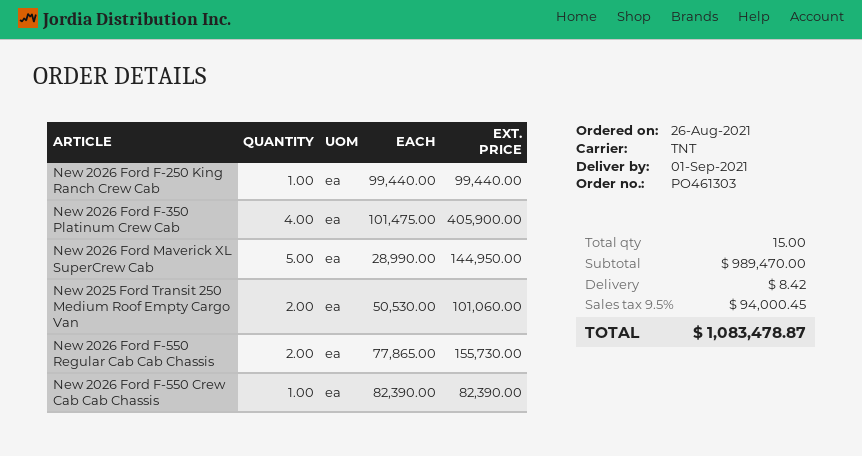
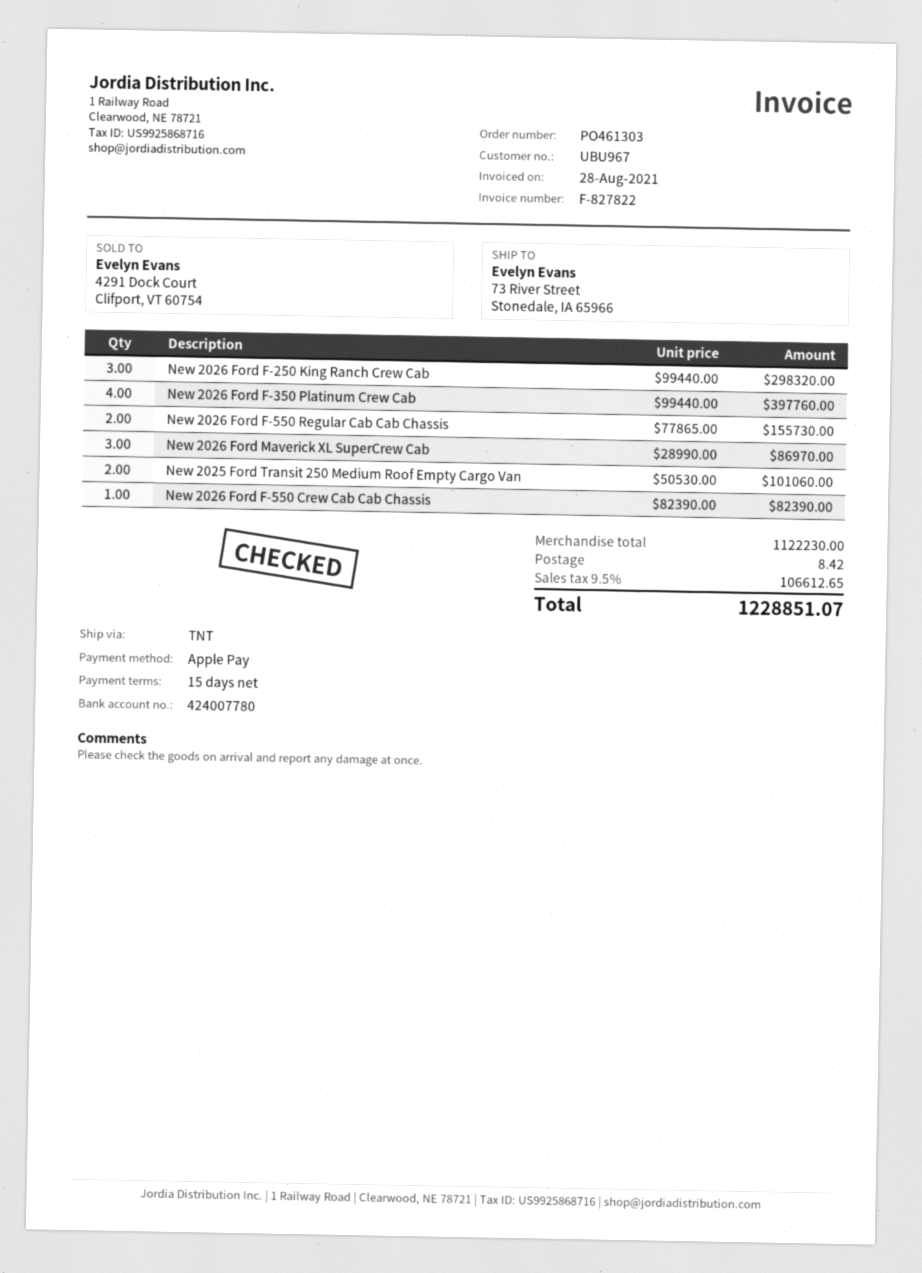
New 2026 Ford F-250 King Ranch Crew Cab: 1 x 99440.00 = 99440.00 -> 3 x 99440.00 = 298320.00
New 2026 Ford F-350 Platinum Crew Cab: 4 x 101475.00 = 405900.00 -> 4 x 99440.00 = 397760.00
New 2026 Ford Maverick XL SuperCrew Cab: 5 x 28990.00 = 144950.00 -> 3 x 28990.00 = 86970.00
subtotal: 989470.00 -> 1122230.00
tax: 9.5% = 94000.45 -> 9.5% = 106612.65
total: 1083478.87 -> 1228851.07

